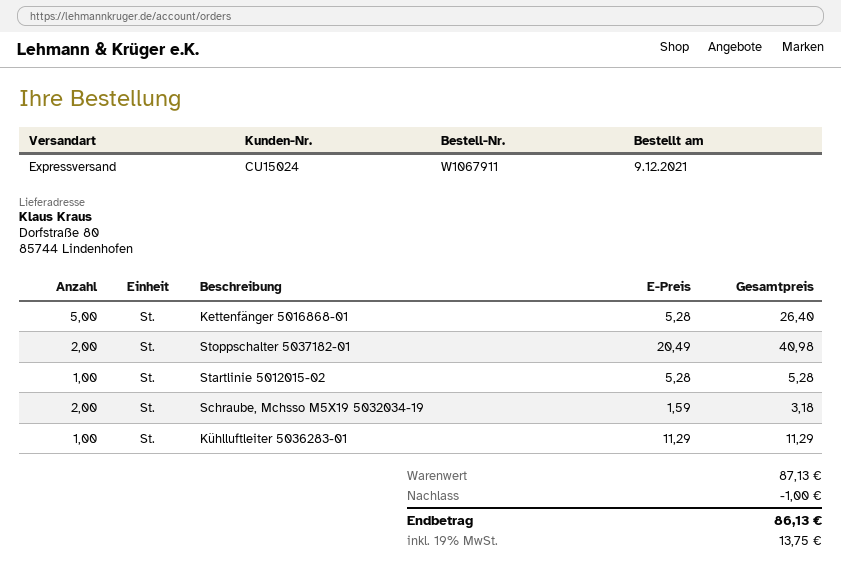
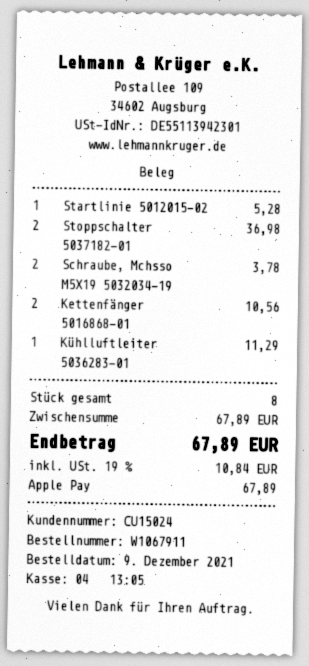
Kettenfänger 5016868-01: 5 for 26.40 -> 2 for 10.56
Stoppschalter 5037182-01: 2 for 40.98 -> 2 for 36.98
Schraube, Mchsso M5X19 5032034-19: 2 for 3.18 -> 2 for 3.78
subtotal: 87.13 -> 67.89
discount: 1.00 -> none
tax: 19% = 13.75 -> 19% = 10.84
total: 86.13 -> 67.89

